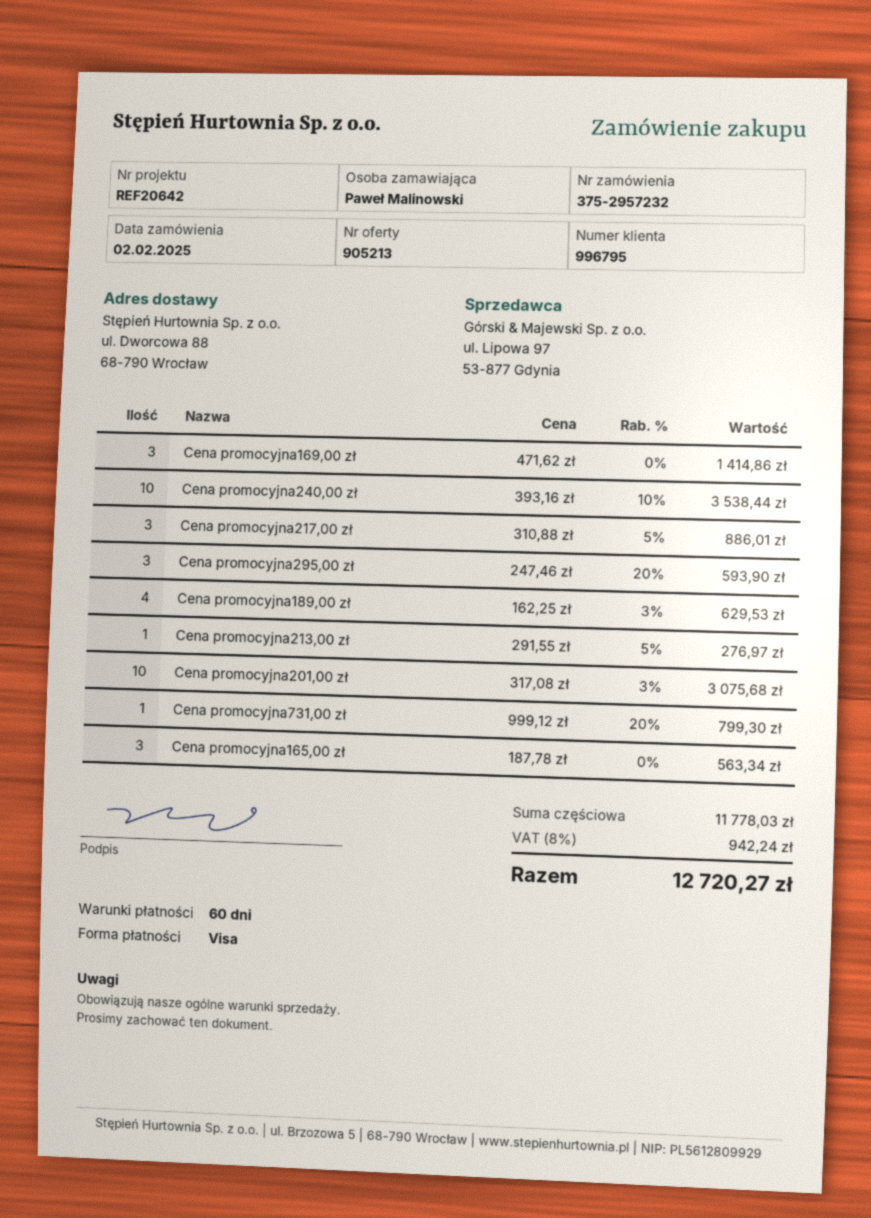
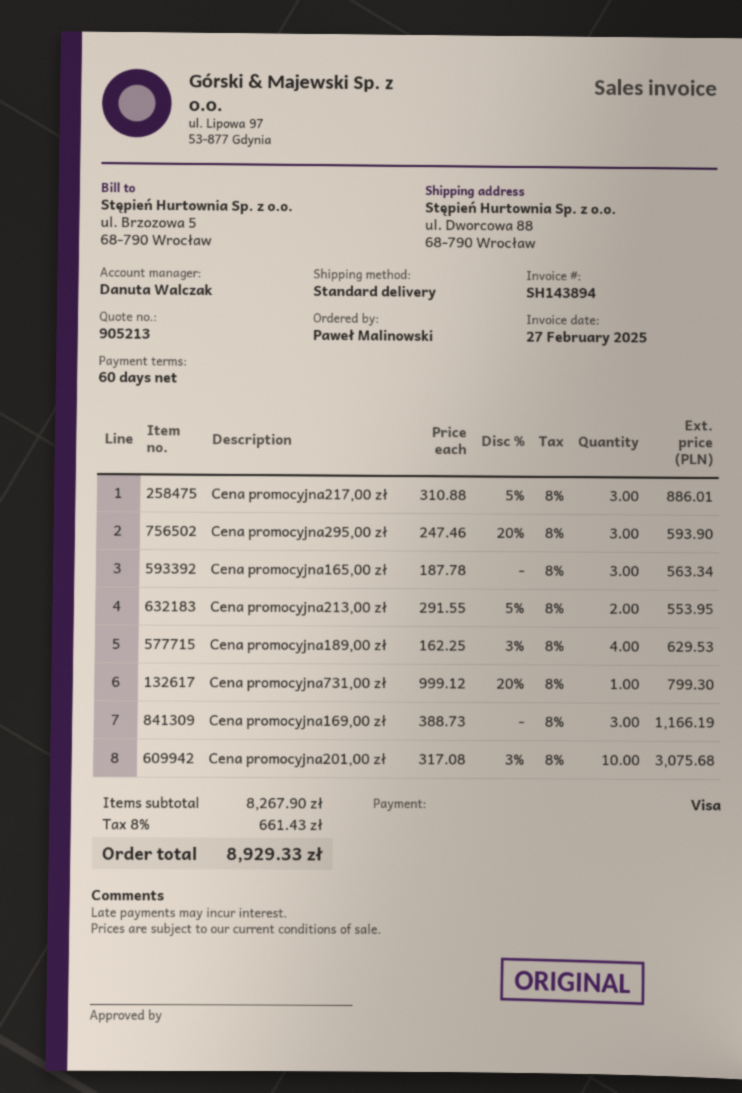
Cena promocyjna169,00 zł: 3 x 471.62 = 1414.86 -> 3 x 388.73 = 1166.19
Cena promocyjna240,00 zł: 10 x 393.16 - 10% = 3538.44 -> none
Cena promocyjna213,00 zł: 1 x 291.55 - 5% = 276.97 -> 2 x 291.55 - 5% = 553.95
subtotal: 11778.03 -> 8267.90
tax: 8% = 942.24 -> 8% = 661.43
total: 12720.27 -> 8929.33

